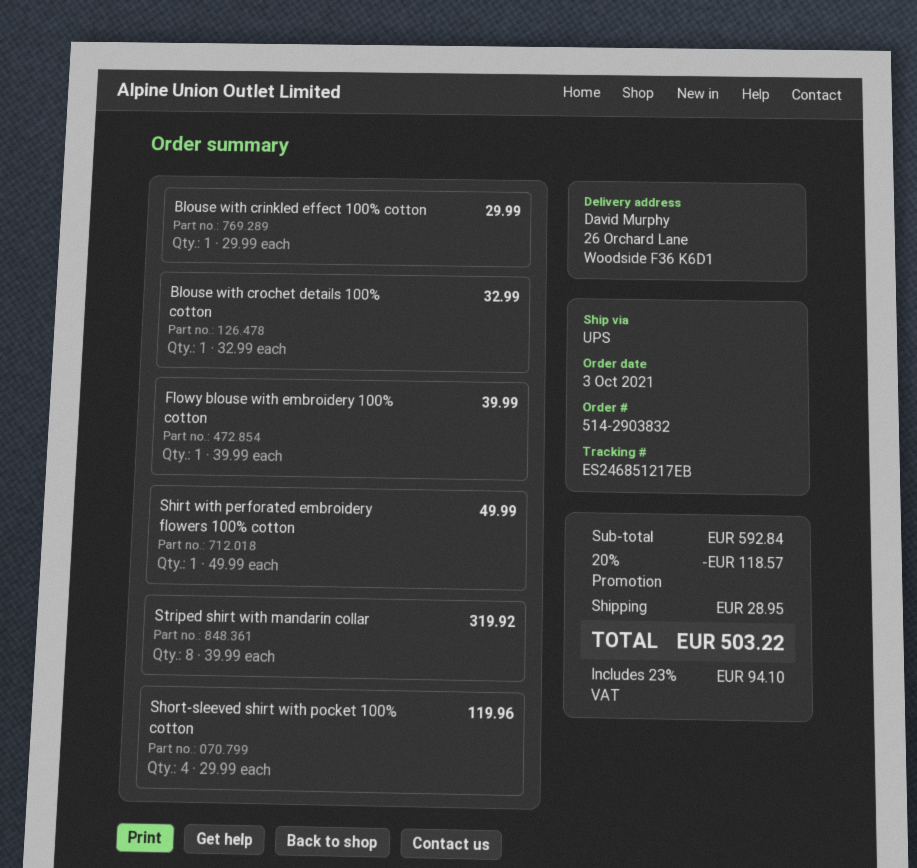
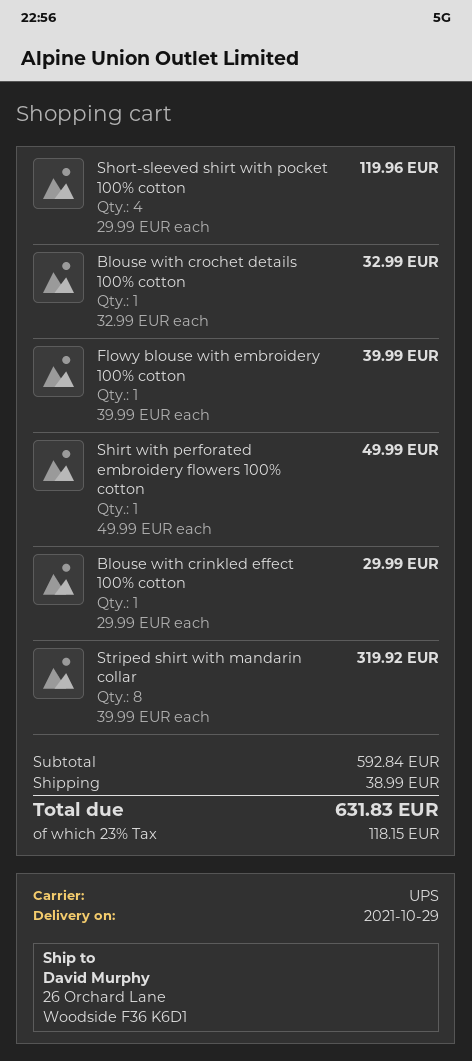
discount: 20% = 118.57 -> none
shipping: 28.95 -> 38.99
tax: 23% = 94.10 -> 23% = 118.15
total: 503.22 -> 631.83

